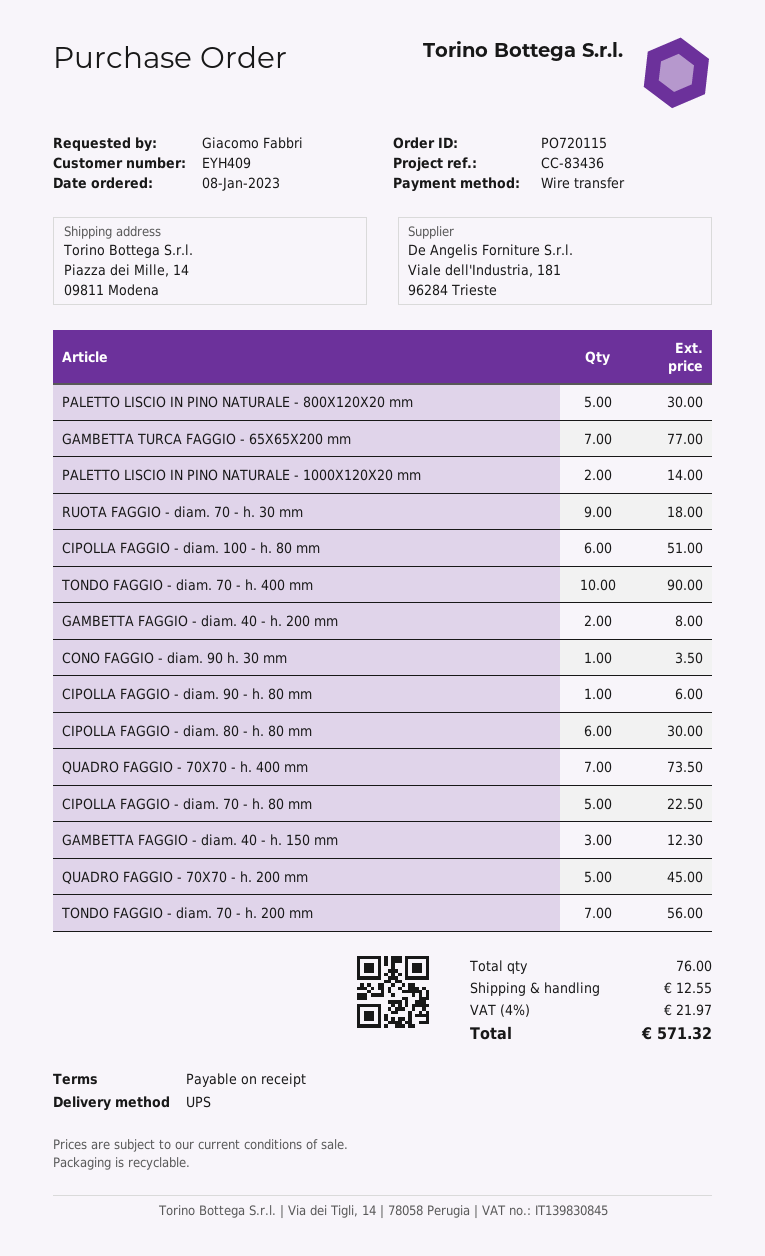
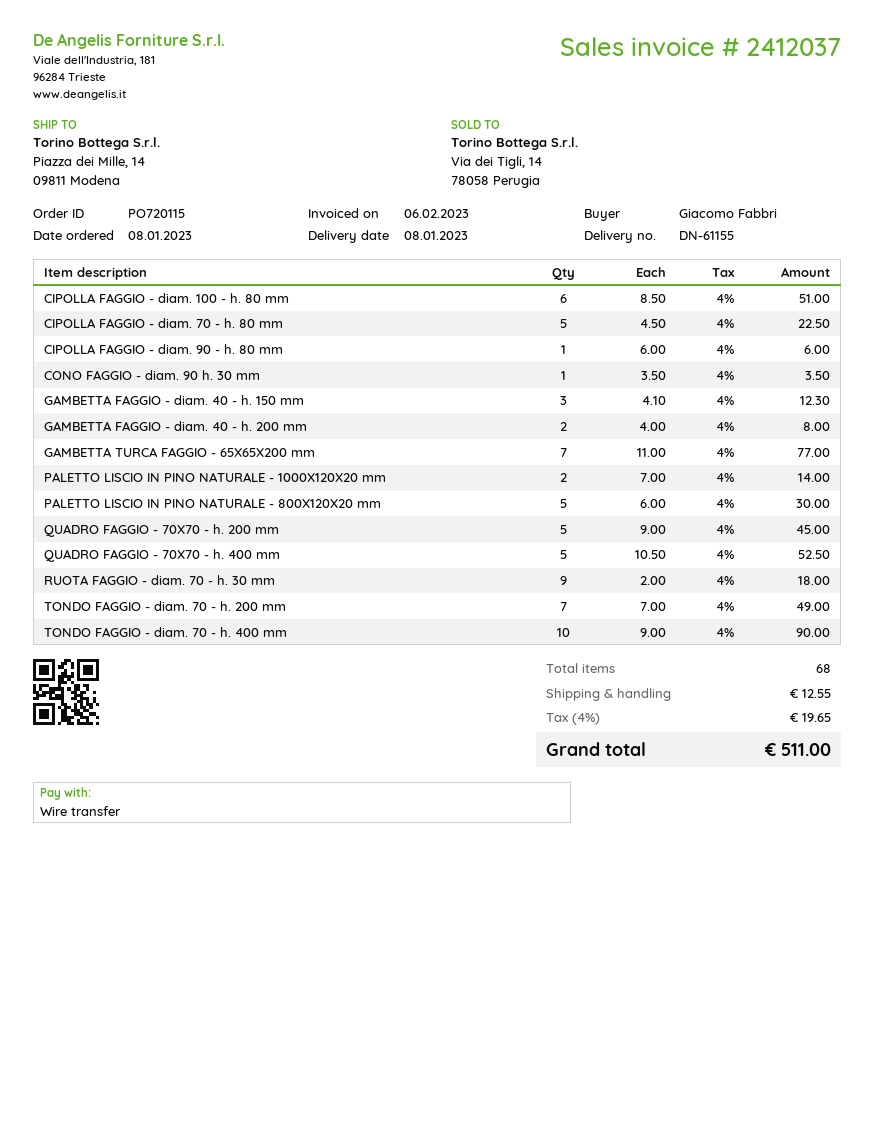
CIPOLLA FAGGIO - diam. 80 - h. 80 mm: 6 for 30.00 -> none
QUADRO FAGGIO - 70X70 - h. 400 mm: 7 for 73.50 -> 5 for 52.50
TONDO FAGGIO - diam. 70 - h. 200 mm: 7 for 56.00 -> 7 for 49.00
total quantity: 76 -> 68
tax: 4% = 21.97 -> 4% = 19.65
total: 571.32 -> 511.00

